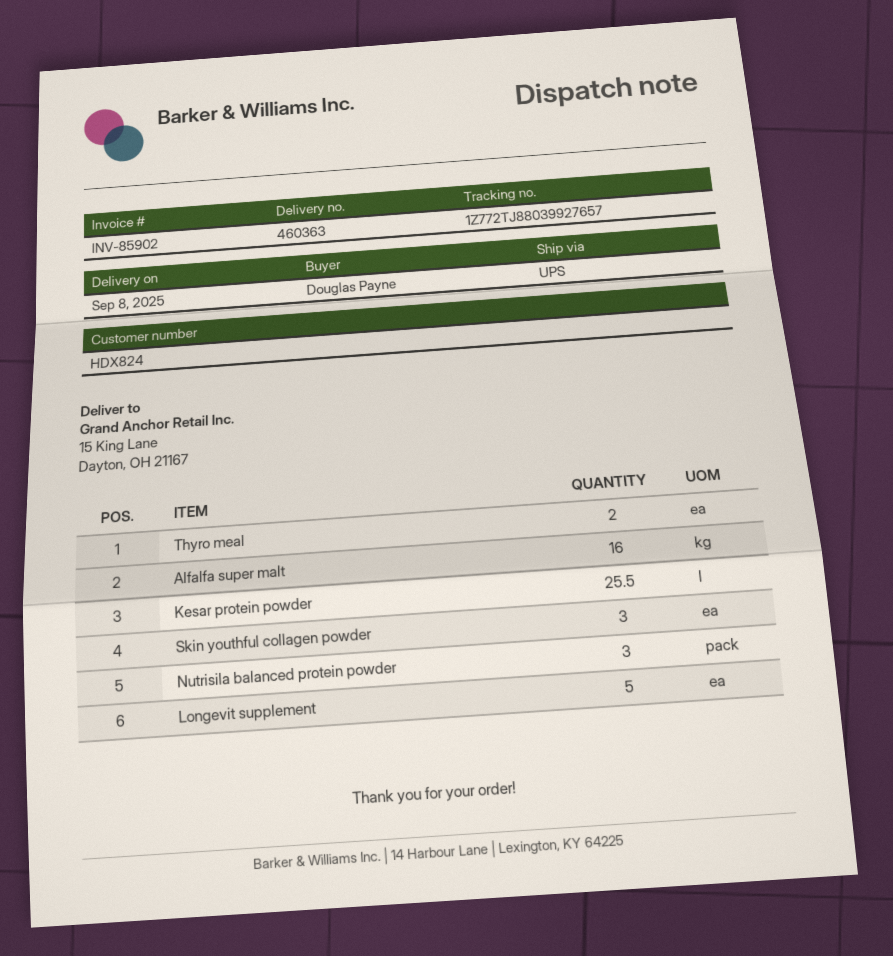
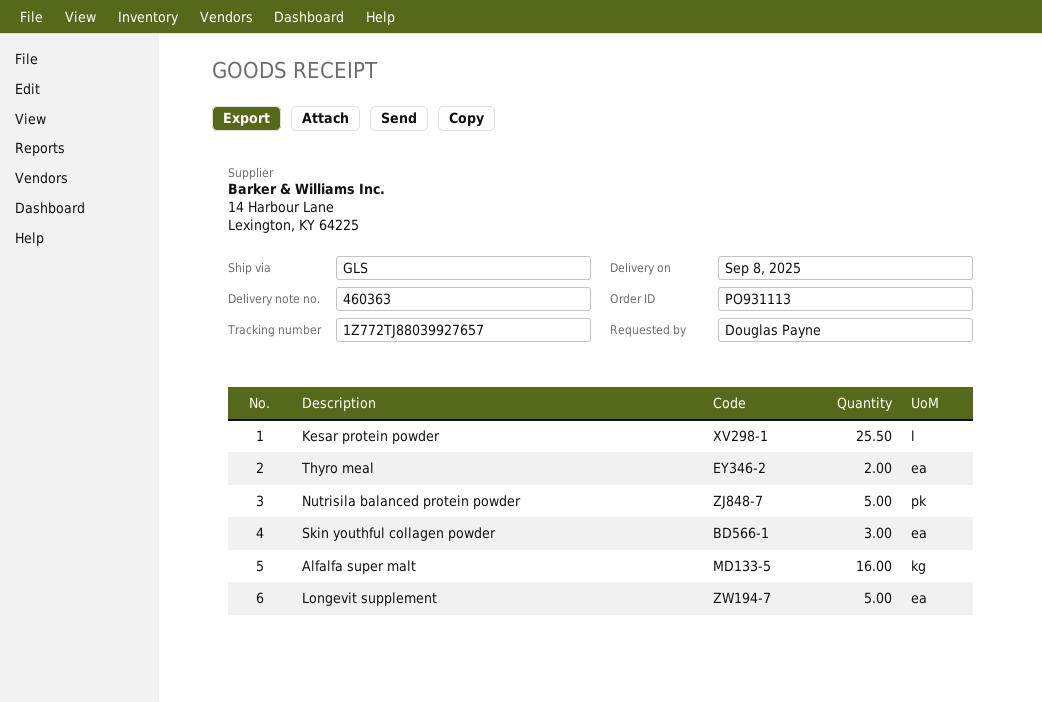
shipping method: UPS -> GLS
Nutrisila balanced protein powder: 3 -> 5

